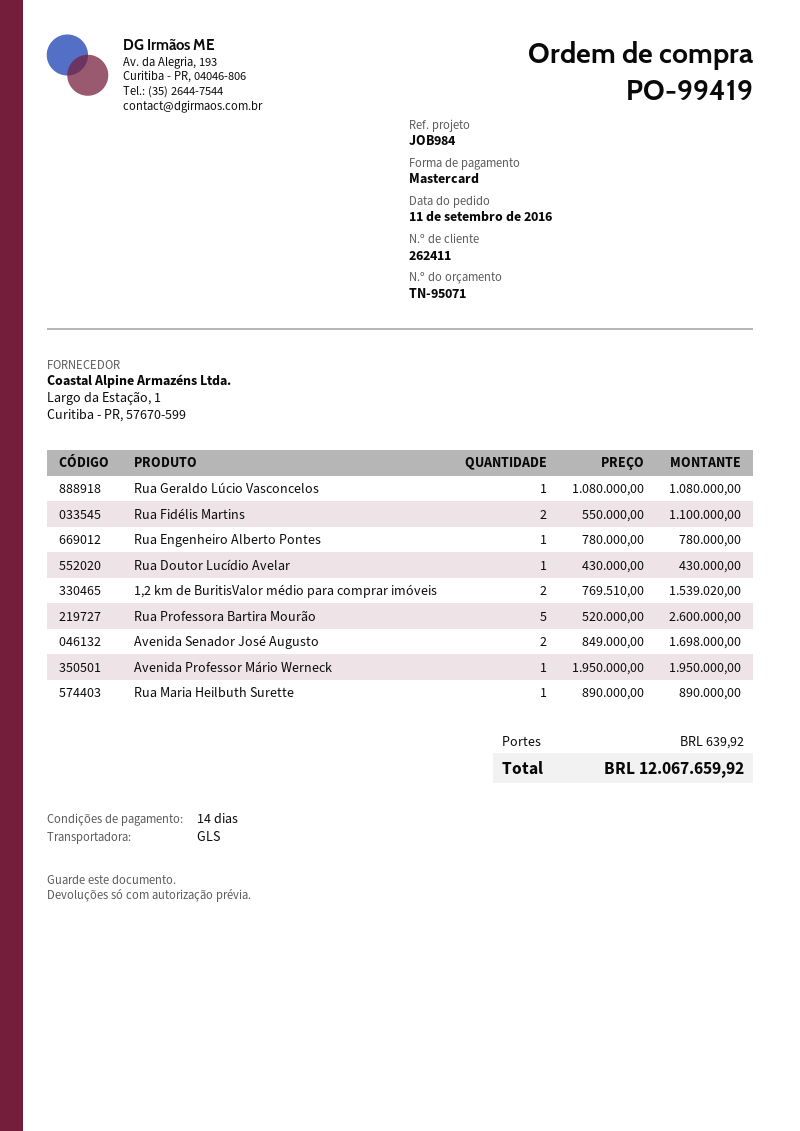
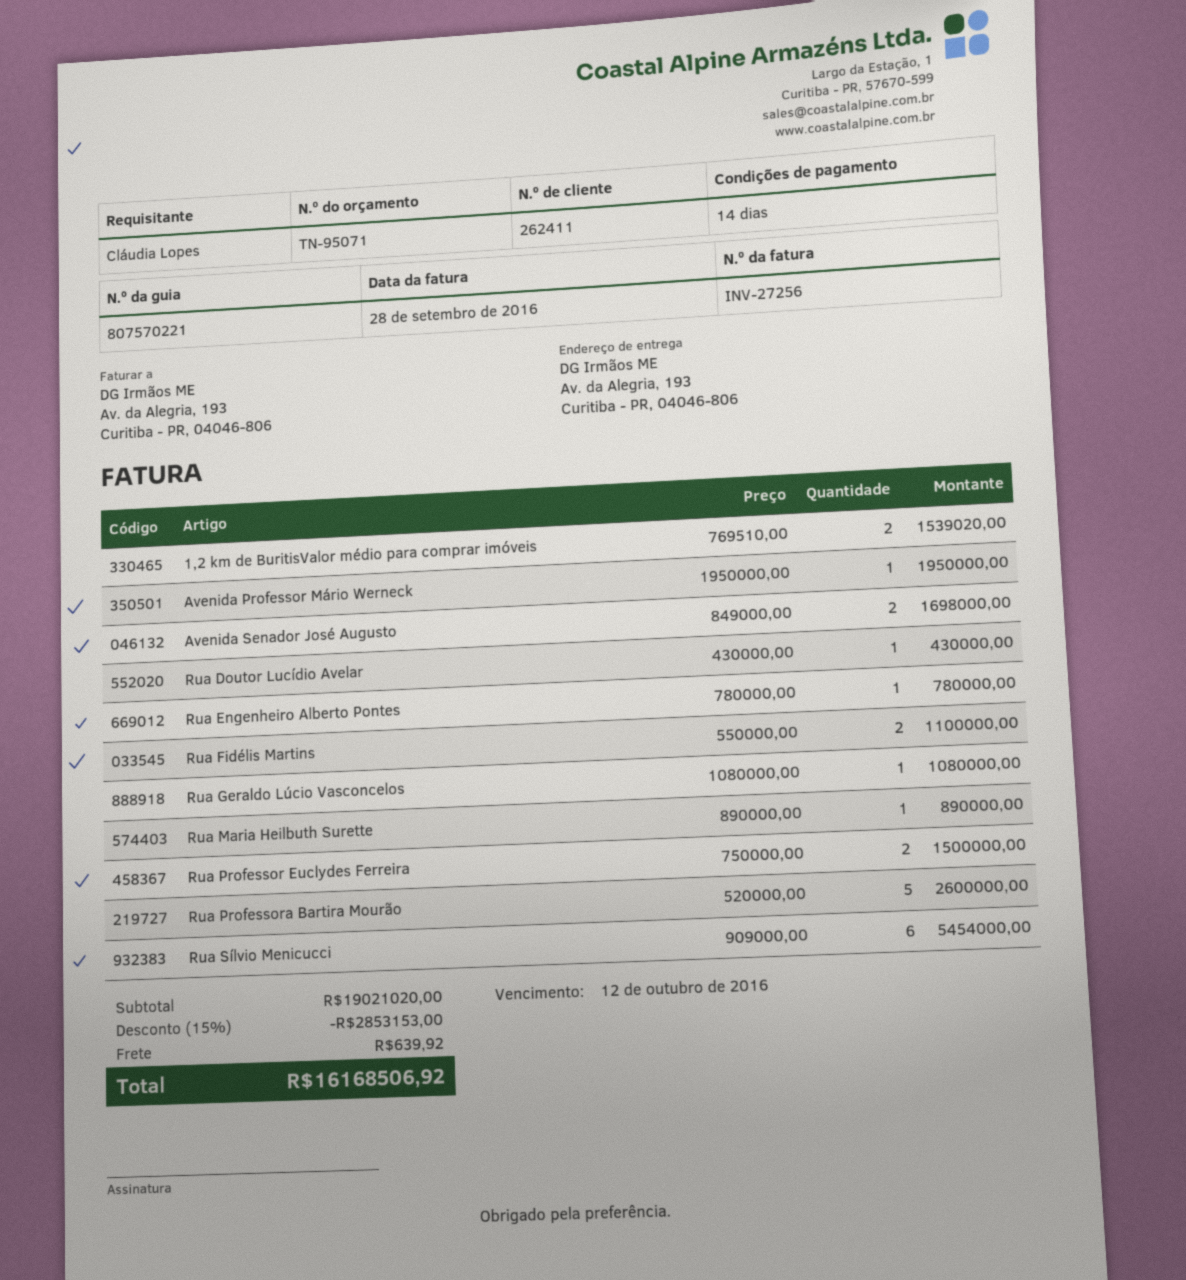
Rua Professor Euclydes Ferreira: none -> 2 x 750000.00 = 1500000.00
Rua Sílvio Menicucci: none -> 6 x 909000.00 = 5454000.00
discount: none -> 15% = 2853153.00
total: 12067659.92 -> 16168506.92

